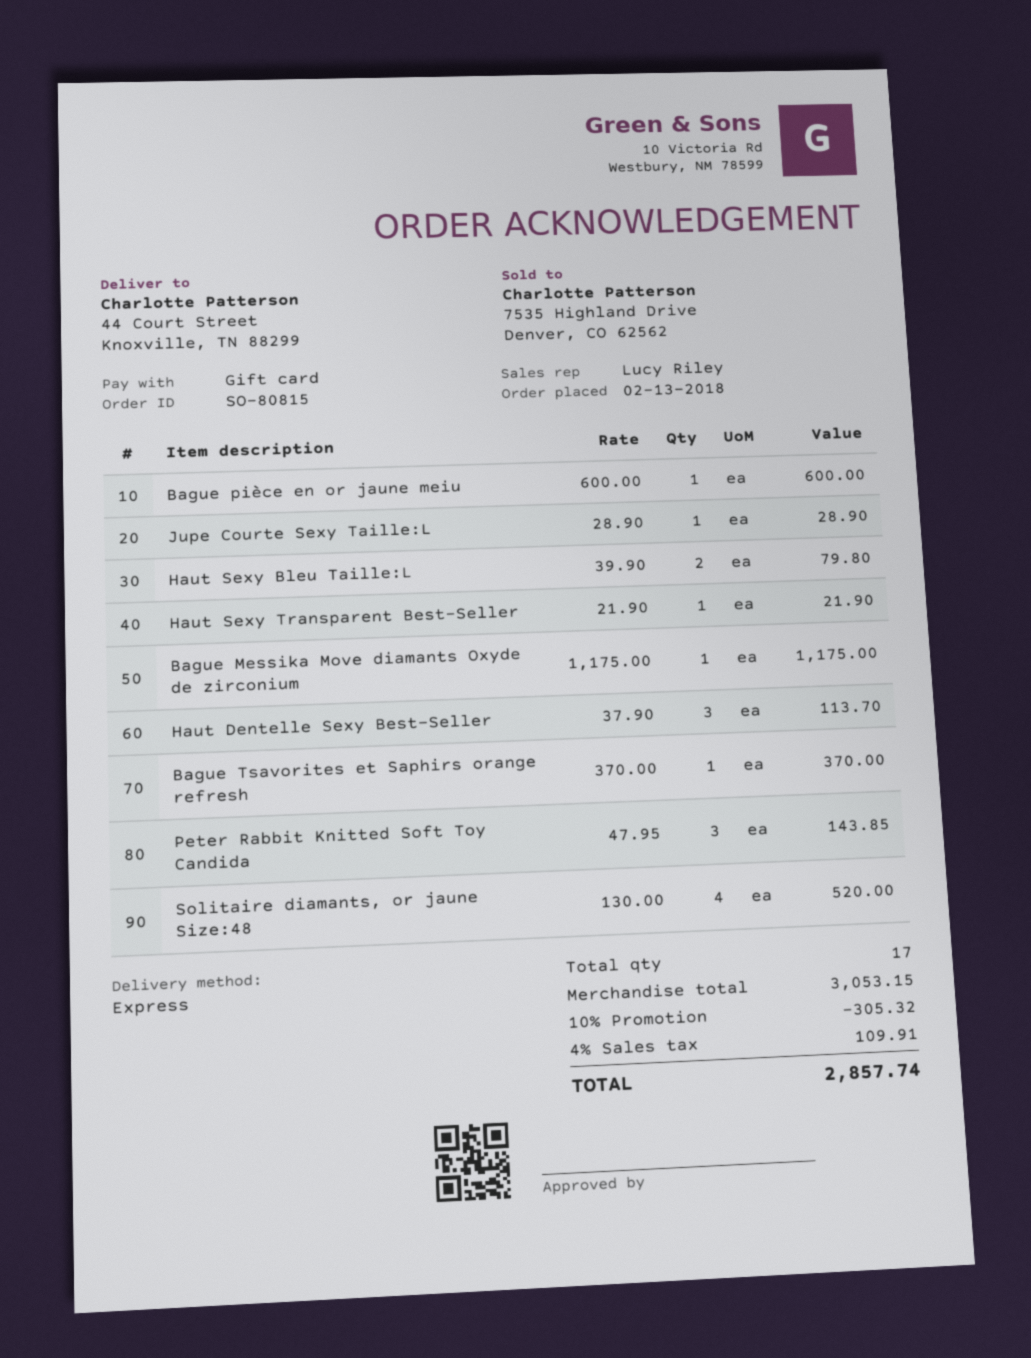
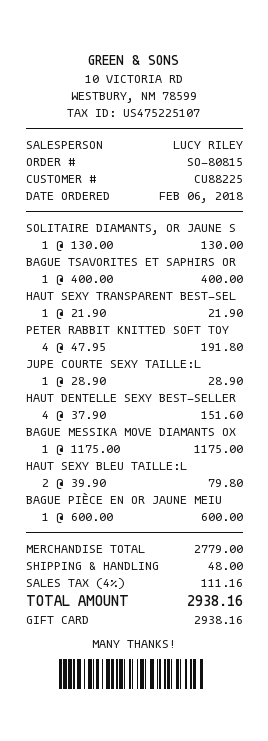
order date: 2018-02-13 -> 2018-02-06
Haut Dentelle Sexy Best-Seller: 3 x 37.90 = 113.70 -> 4 x 37.90 = 151.60
Bague Tsavorites et Saphirs orange refresh: 1 x 370.00 = 370.00 -> 1 x 400.00 = 400.00
Peter Rabbit Knitted Soft Toy Candida: 3 x 47.95 = 143.85 -> 4 x 47.95 = 191.80
Solitaire diamants, or jaune Size:48: 4 x 130.00 = 520.00 -> 1 x 130.00 = 130.00
subtotal: 3053.15 -> 2779.00
discount: 10% = 305.32 -> none
shipping: none -> 48.00
tax: 4% = 109.91 -> 4% = 111.16
total: 2857.74 -> 2938.16

